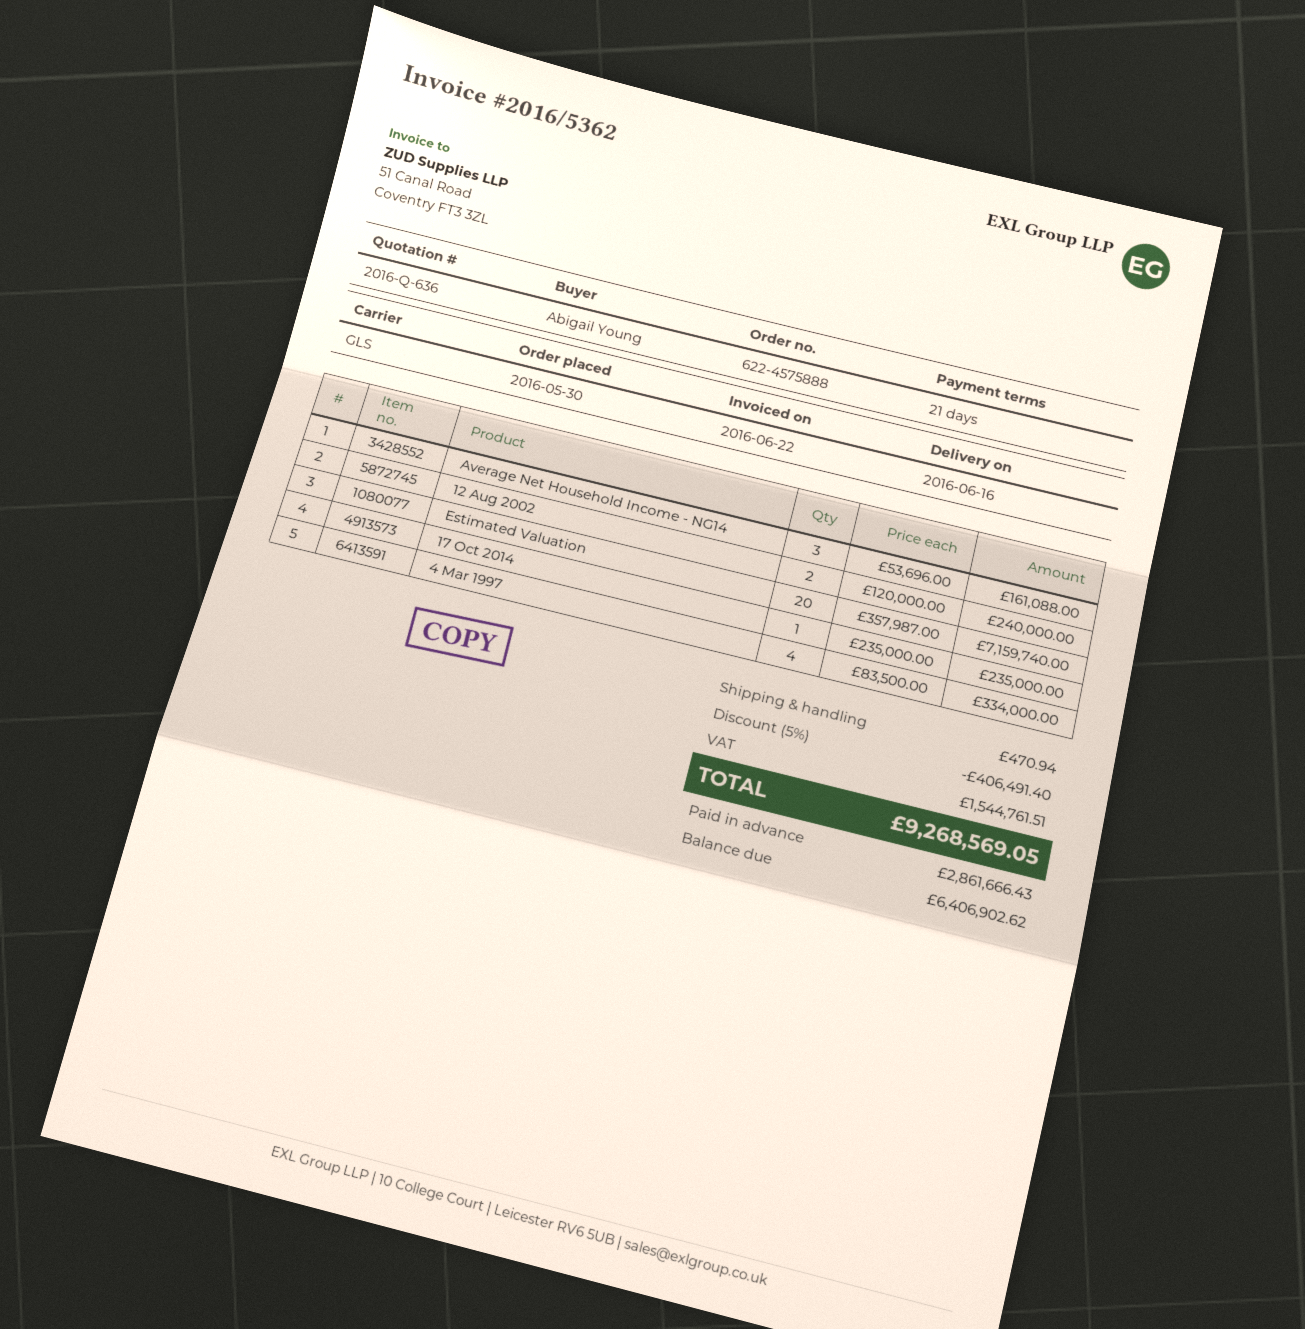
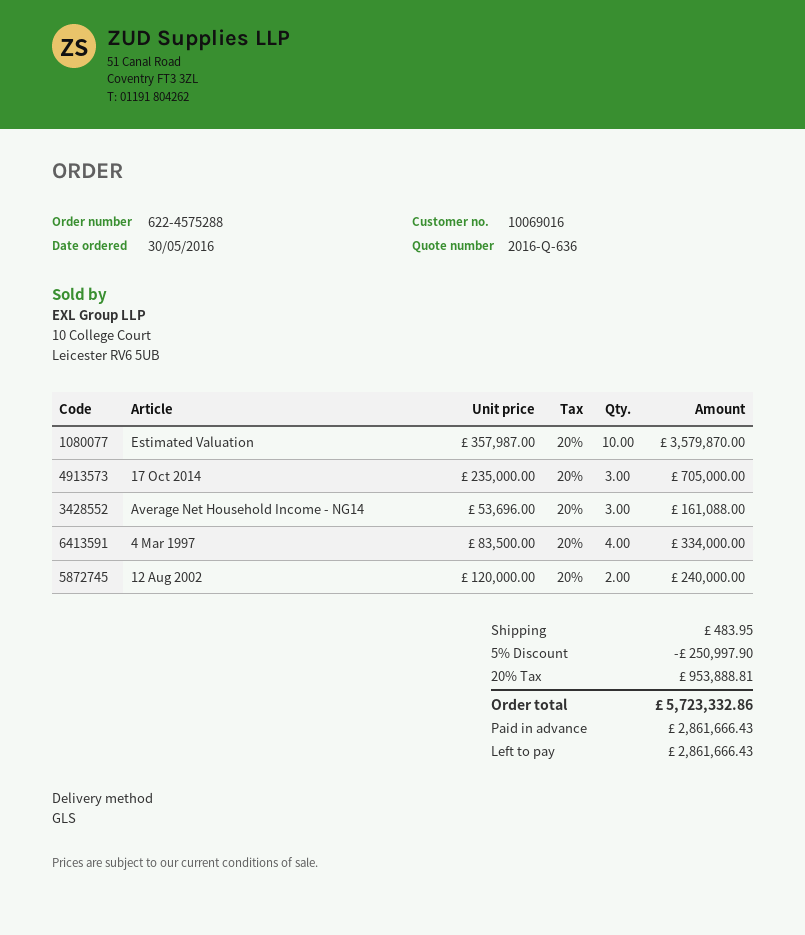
order number: 622-4575888 -> 622-4575288
Estimated Valuation: 20 x 357987.00 = 7159740.00 -> 10 x 357987.00 = 3579870.00
17 Oct 2014: 1 x 235000.00 = 235000.00 -> 3 x 235000.00 = 705000.00
discount: 5% = 406491.40 -> 5% = 250997.90
shipping: 470.94 -> 483.95
tax: 1544761.51 -> 953888.81
total: 9268569.05 -> 5723332.86
balance: 6406902.62 -> 2861666.43

